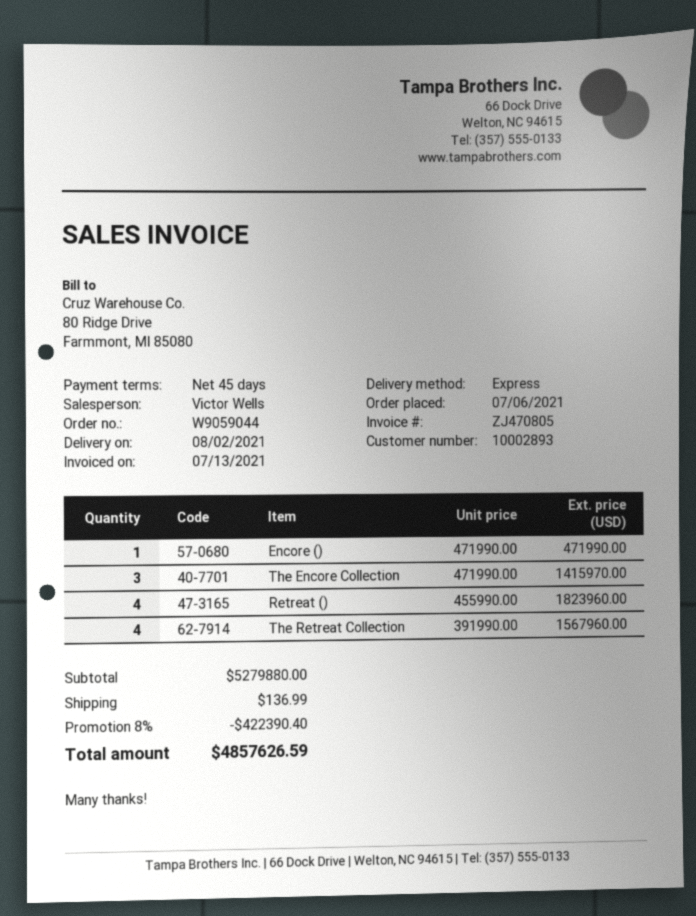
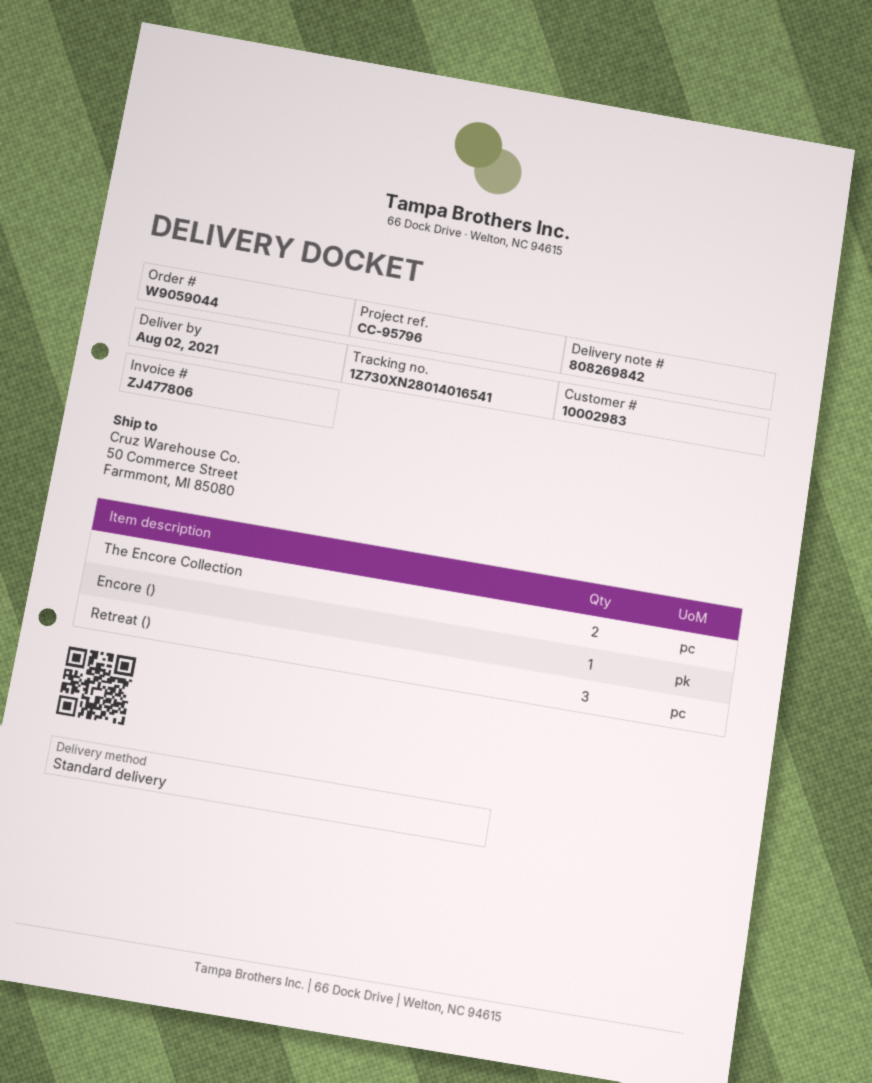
invoice number: ZJ470805 -> ZJ477806
customer number: 10002893 -> 10002983
shipping method: express -> standard
The Encore Collection: 3 -> 2
Retreat (): 4 -> 3
The Retreat Collection: 4 -> none

